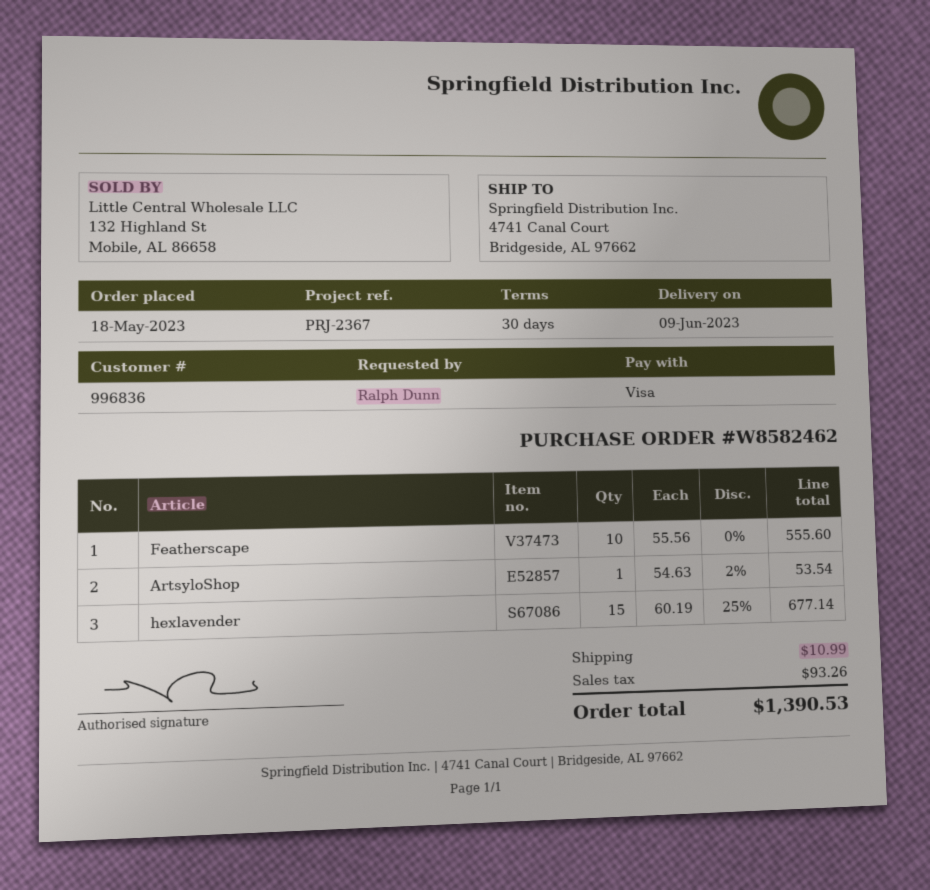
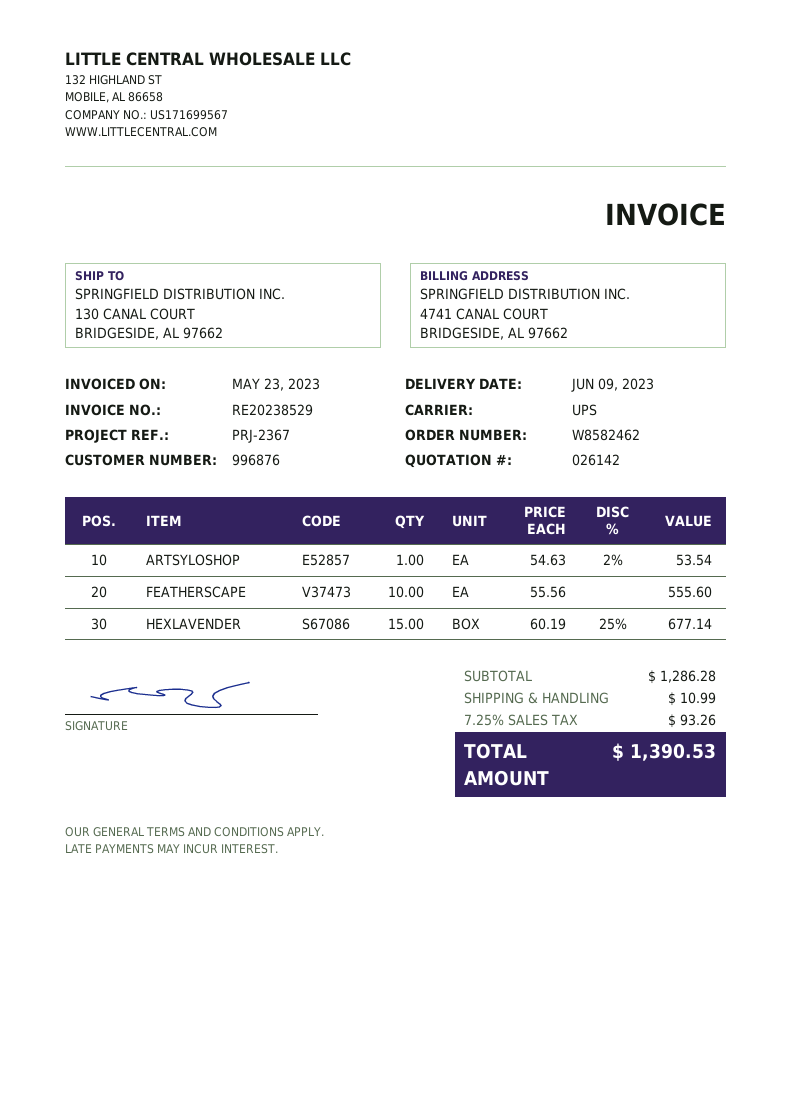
customer number: 996836 -> 996876
ship to: 4741 Canal Court, Bridgeside, AL 97662 -> 130 CANAL COURT, BRIDGESIDE, AL 97662

